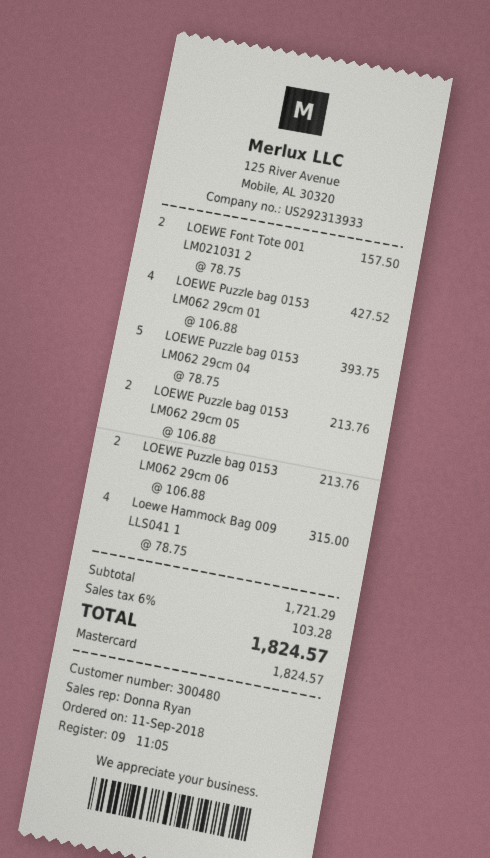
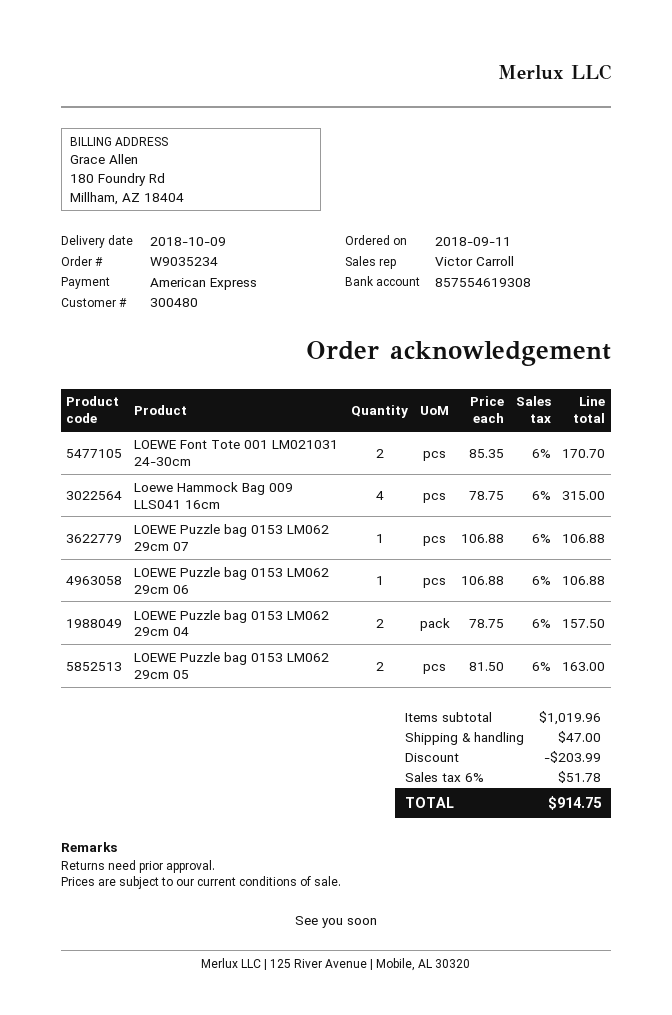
sales rep: Donna Ryan -> Victor Carroll
payment method: Mastercard -> American Express
LOEWE Font Tote 001 LM021031 2: 2 x 78.75 = 157.50 -> 2 x 85.35 = 170.70
LOEWE Puzzle bag 0153 LM062 29cm 01: 4 x 106.88 = 427.52 -> none
LOEWE Puzzle bag 0153 LM062 29cm 04: 5 x 78.75 = 393.75 -> 2 x 78.75 = 157.50
LOEWE Puzzle bag 0153 LM062 29cm 05: 2 x 106.88 = 213.76 -> 2 x 81.50 = 163.00
LOEWE Puzzle bag 0153 LM062 29cm 06: 2 x 106.88 = 213.76 -> 1 x 106.88 = 106.88
LOEWE Puzzle bag 0153 LM062 29cm 07: none -> 1 x 106.88 = 106.88
subtotal: 1721.29 -> 1019.96
discount: none -> 203.99
shipping: none -> 47.00
tax: 6% = 103.28 -> 6% = 51.78
total: 1824.57 -> 914.75

